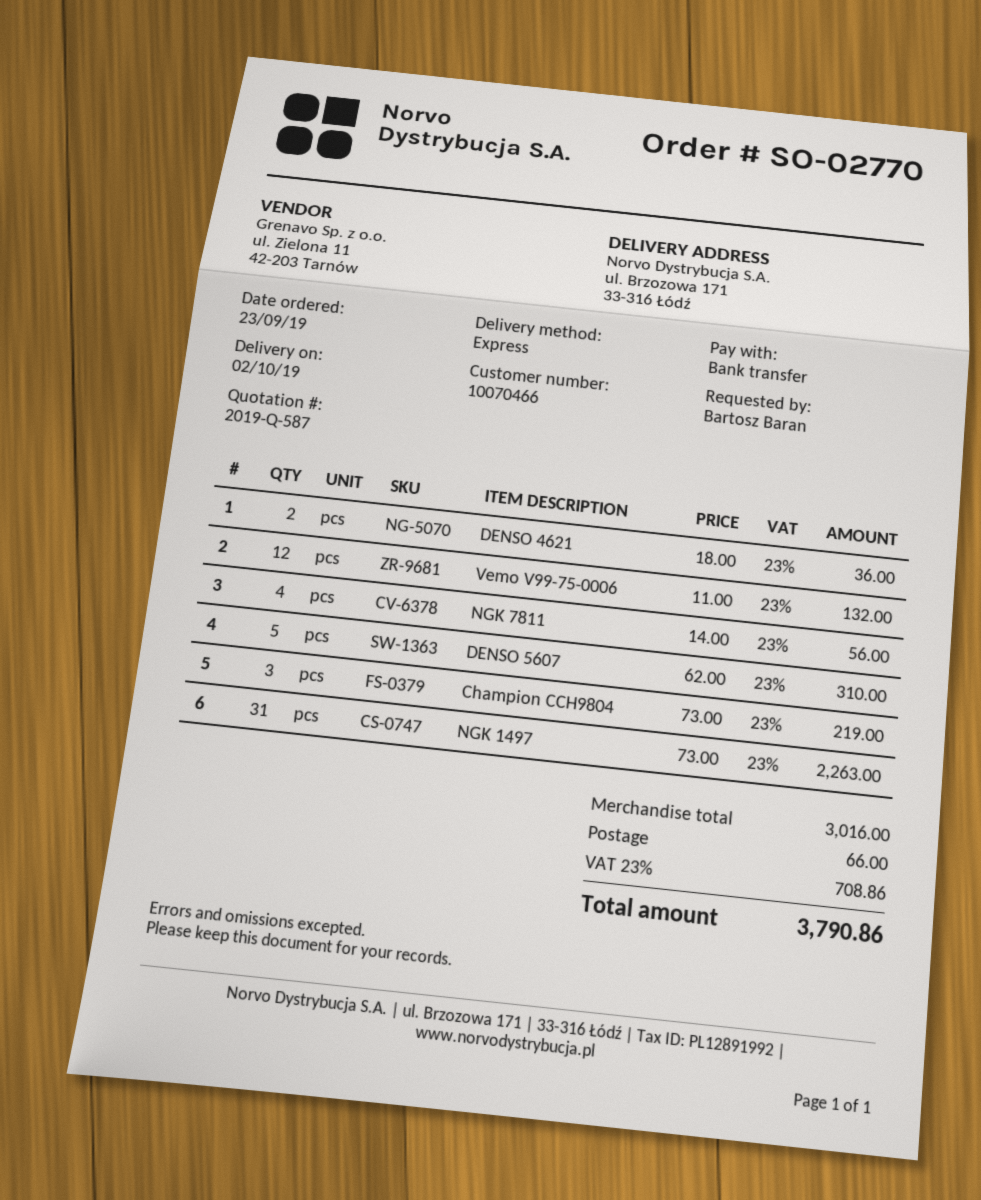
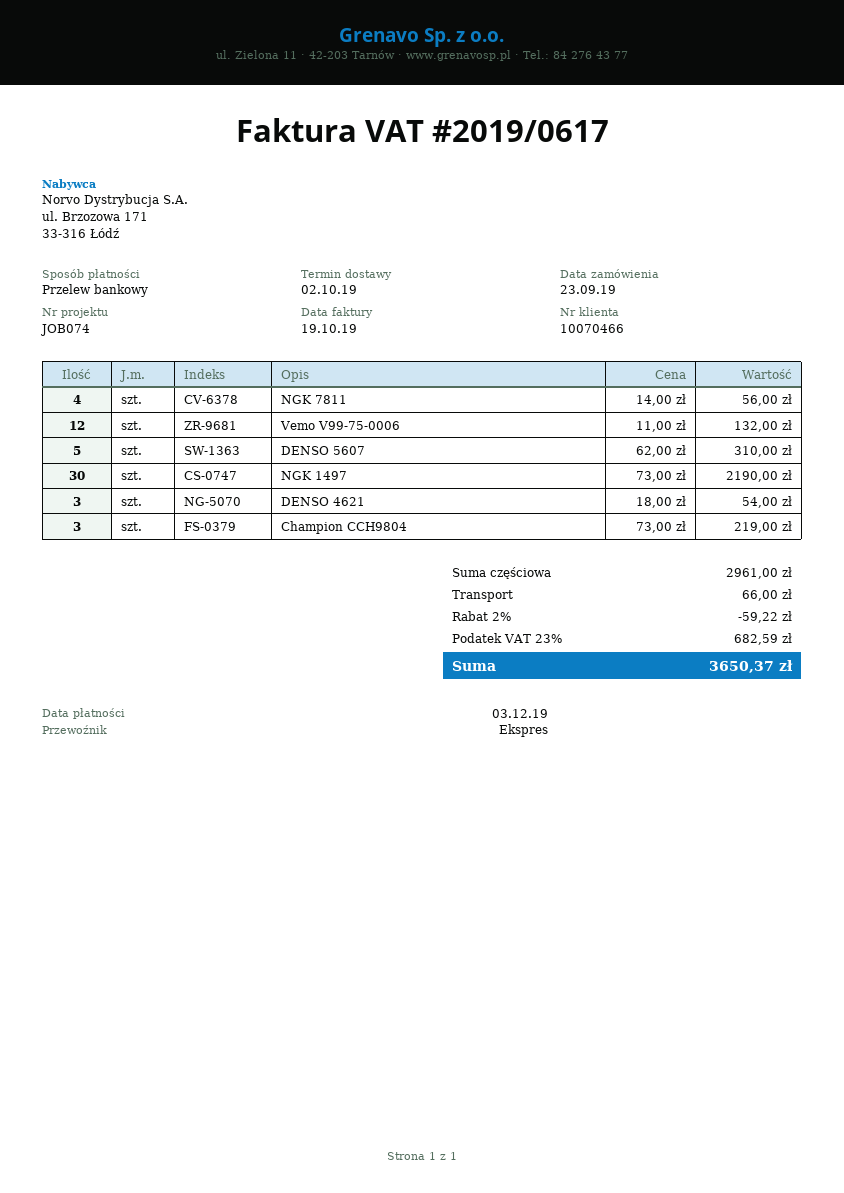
DENSO 4621: 2 x 18.00 = 36.00 -> 3 x 18.00 = 54.00
NGK 1497: 31 x 73.00 = 2263.00 -> 30 x 73.00 = 2190.00
subtotal: 3016.00 -> 2961.00
discount: none -> 2% = 59.22
tax: 23% = 708.86 -> 23% = 682.59
total: 3790.86 -> 3650.37

